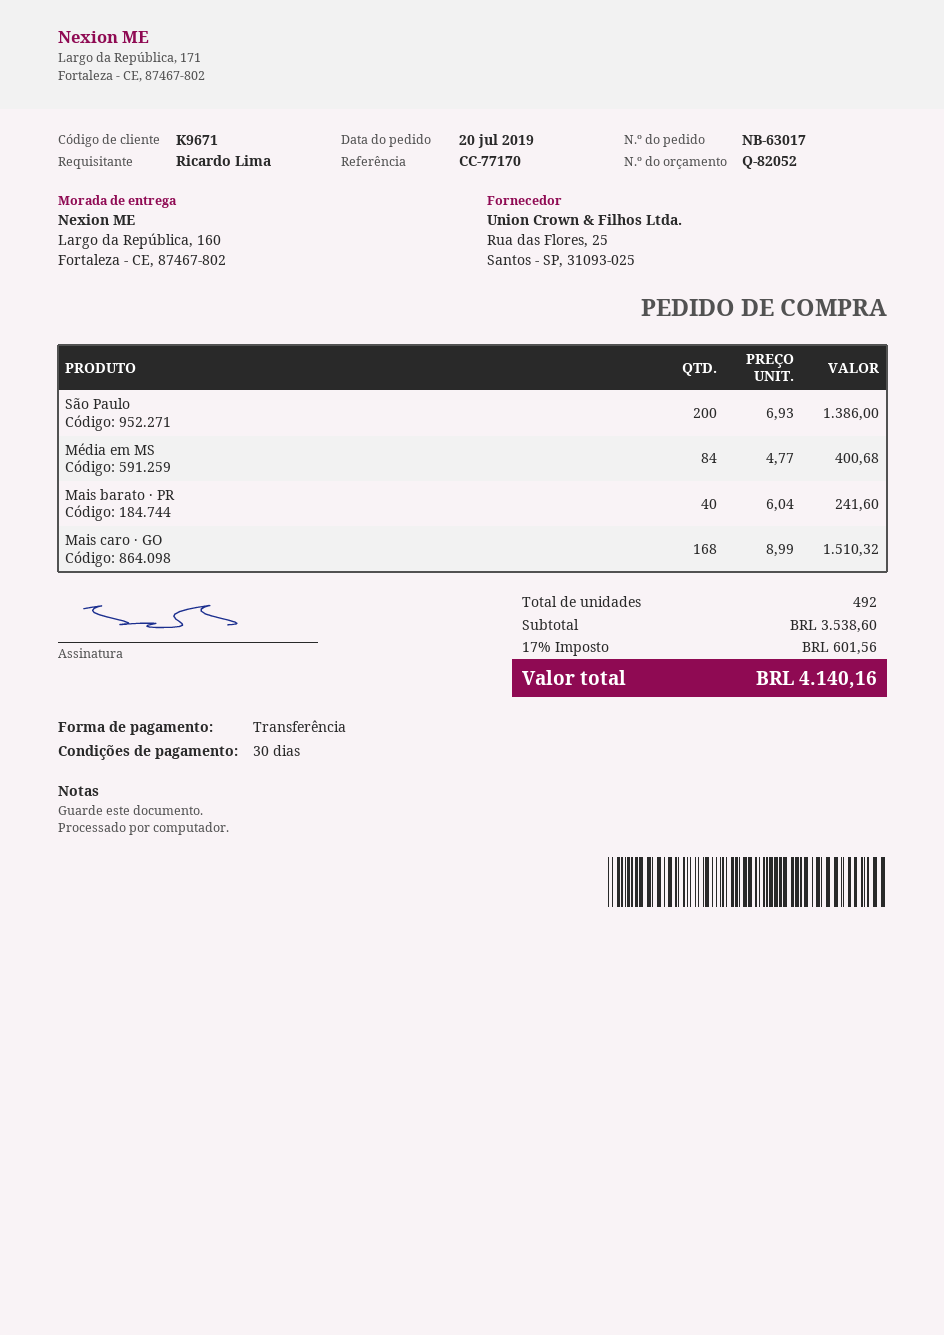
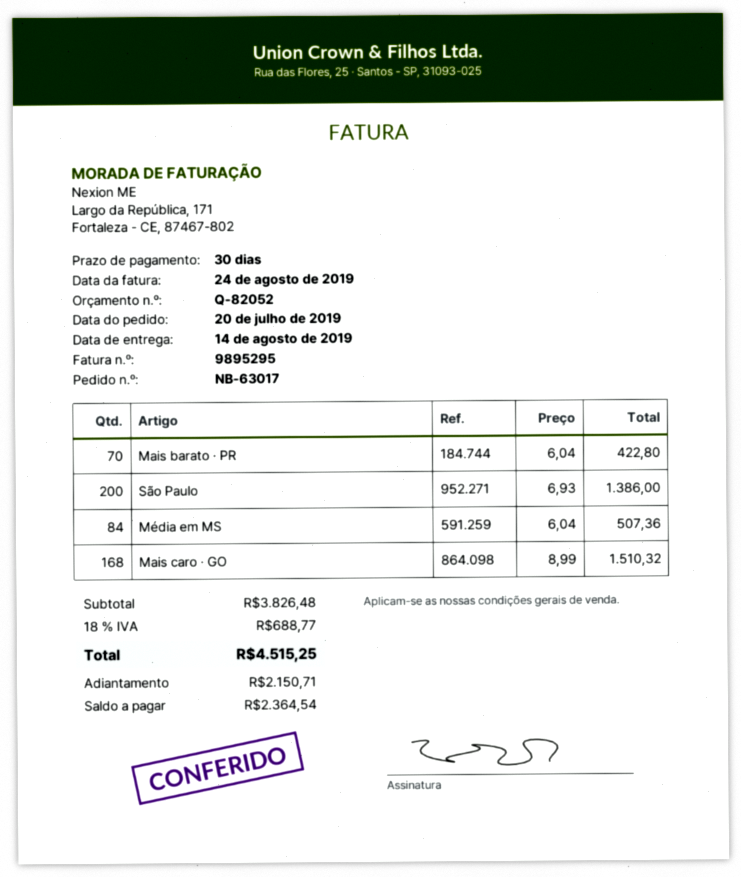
Média em MS: 84 x 4.77 = 400.68 -> 84 x 6.04 = 507.36
Mais barato · PR: 40 x 6.04 = 241.60 -> 70 x 6.04 = 422.80
subtotal: 3538.60 -> 3826.48
tax: 17% = 601.56 -> 18% = 688.77
total: 4140.16 -> 4515.25

